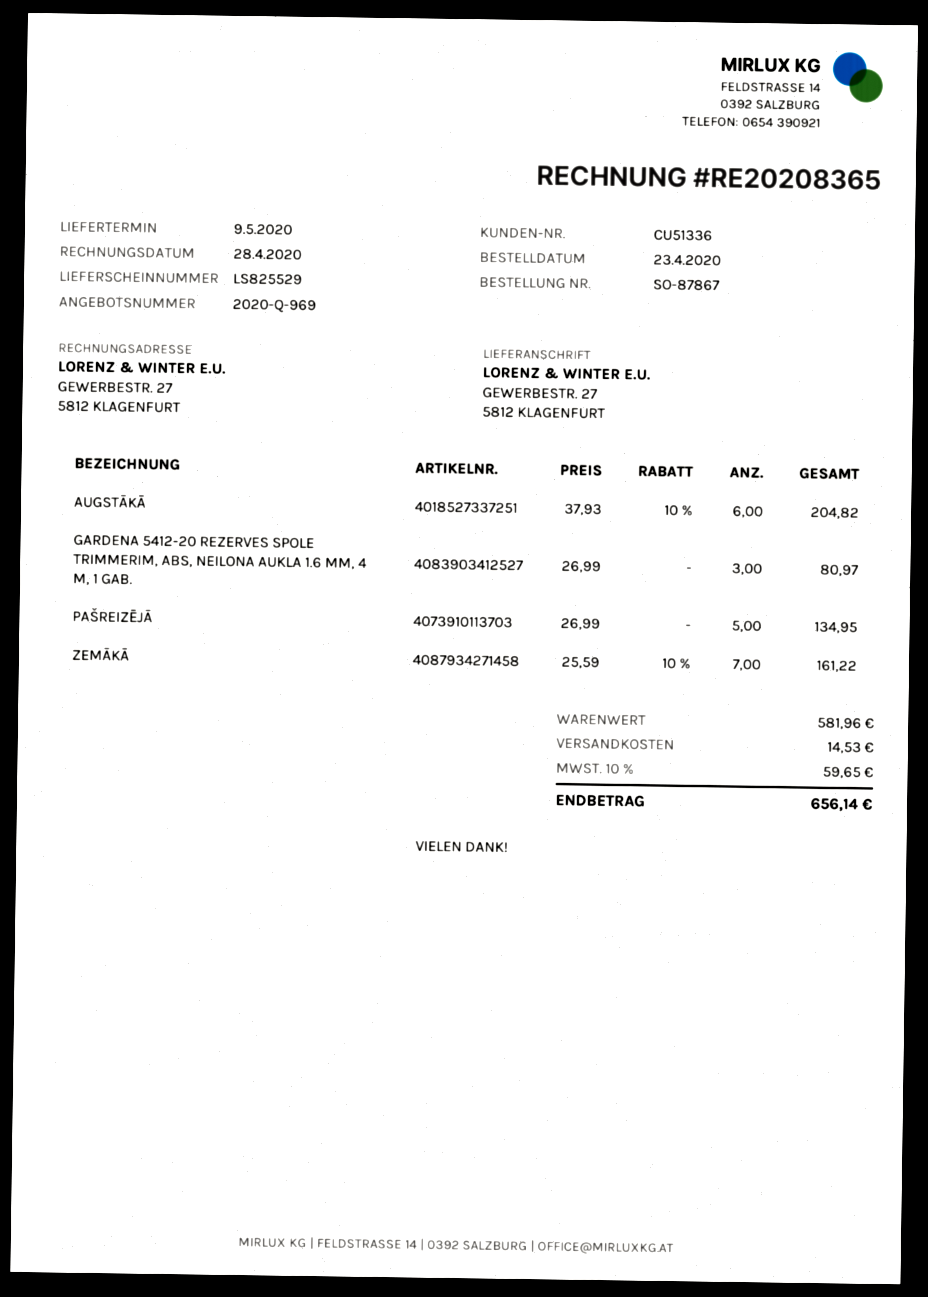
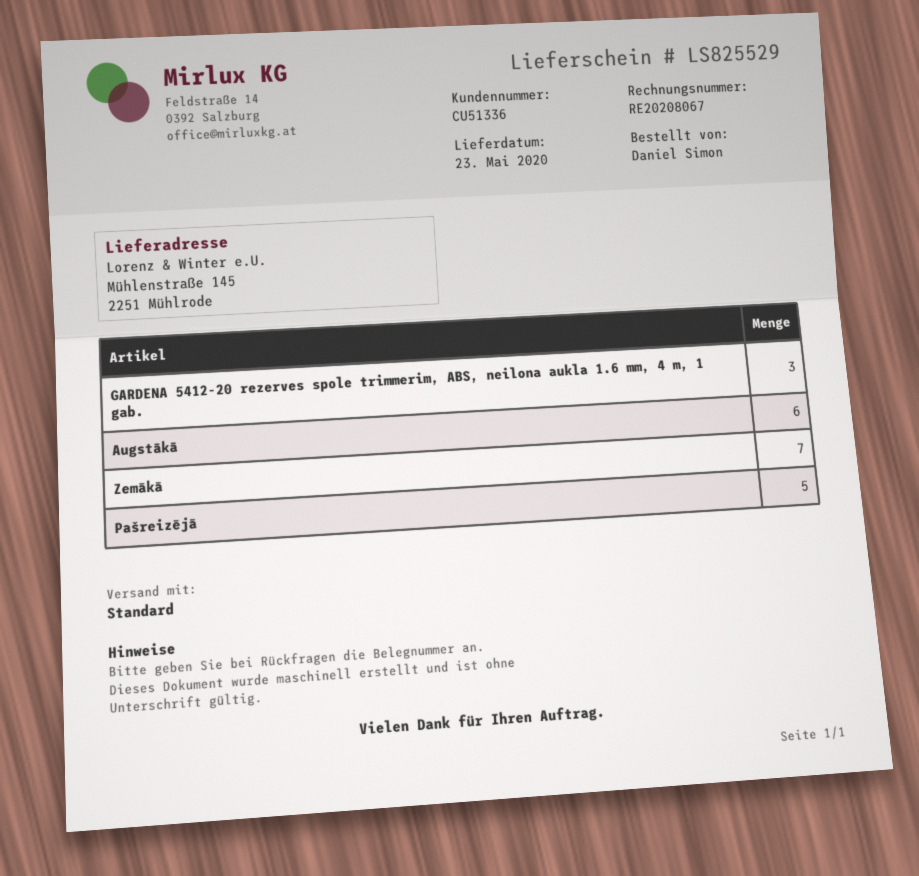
delivery date: 2020-05-09 -> 2020-05-23
invoice number: RE20208365 -> RE20208067
ship to: GEWERBESTR. 27, 5812 KLAGENFURT -> Mühlenstraße 145, 2251 Mühlrode

